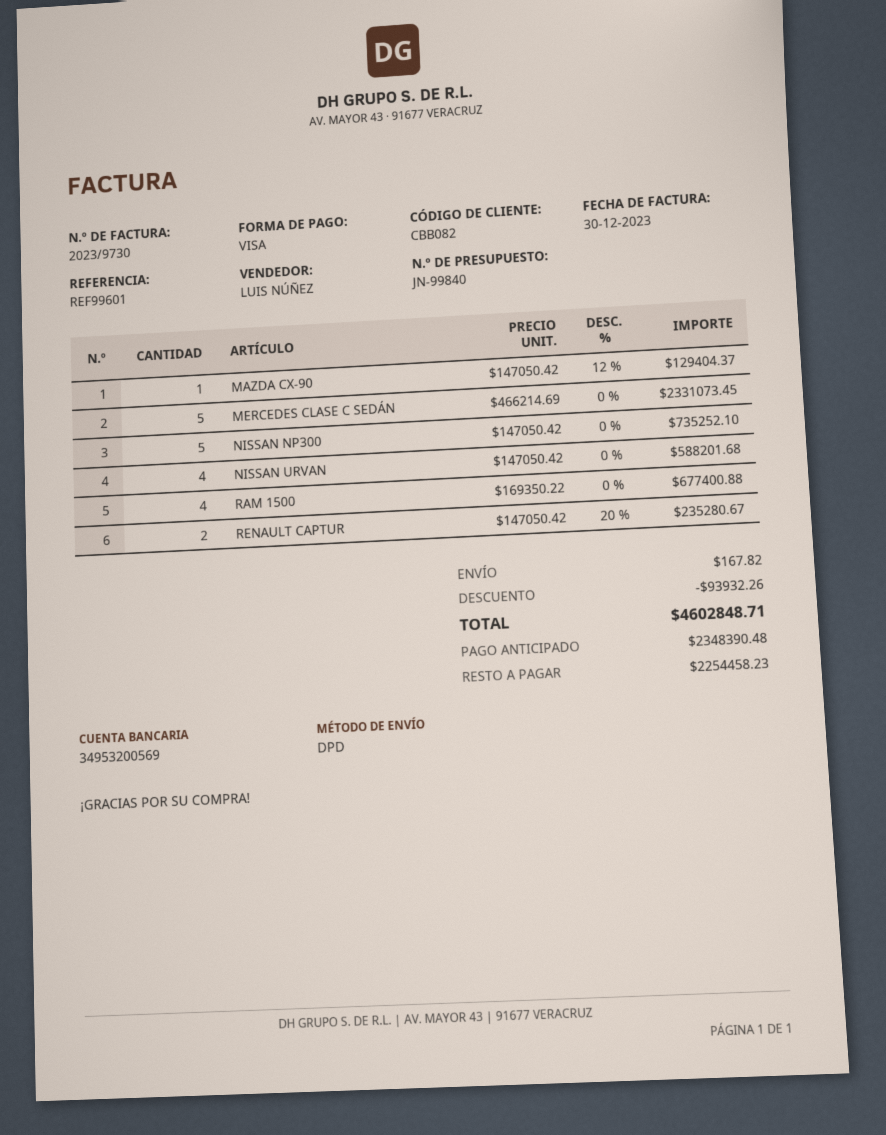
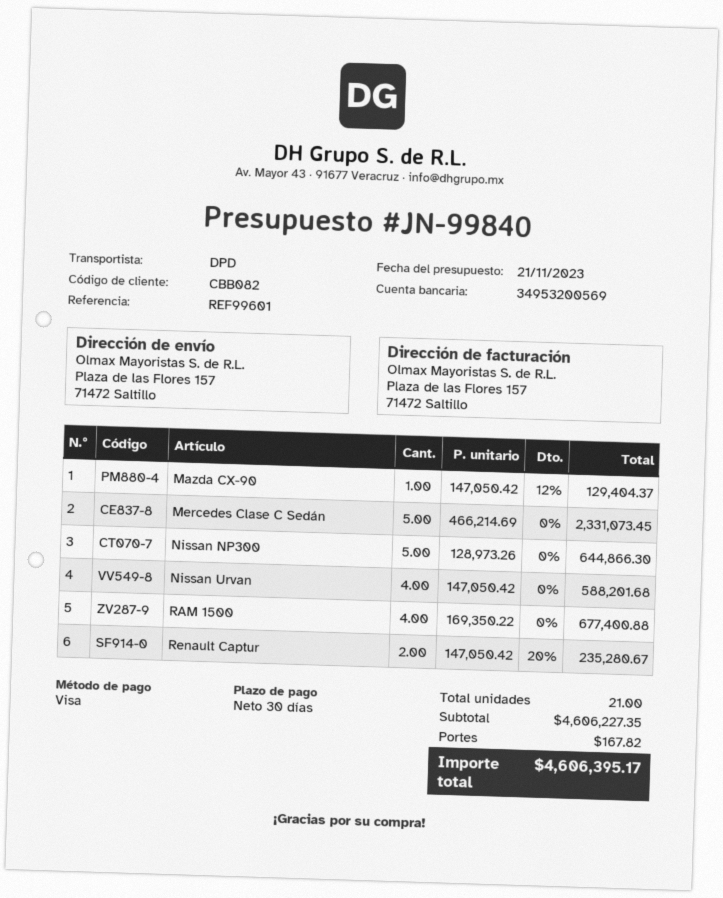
NISSAN NP300: 5 x 147050.42 = 735252.10 -> 5 x 128973.26 = 644866.30
discount: 93932.26 -> none
total: 4602848.71 -> 4606395.17

